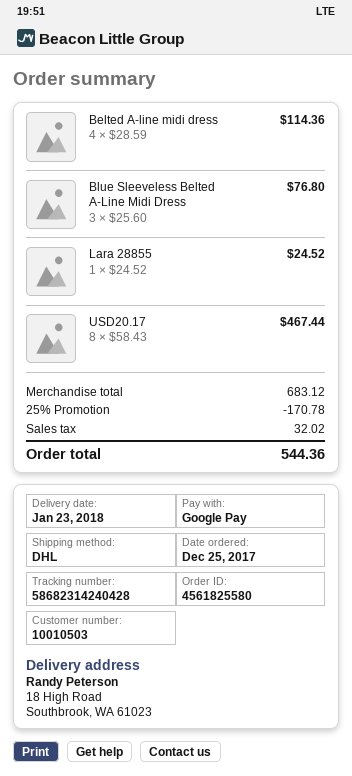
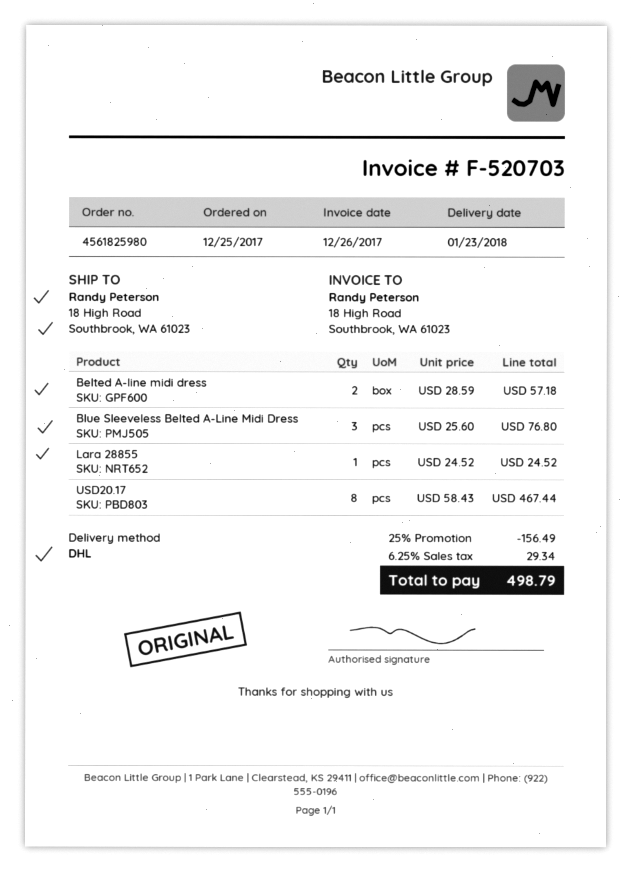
order number: 4561825580 -> 4561825980
Belted A-line midi dress: 4 x 28.59 = 114.36 -> 2 x 28.59 = 57.18
discount: 25% = 170.78 -> 25% = 156.49
tax: 32.02 -> 29.34
total: 544.36 -> 498.79

